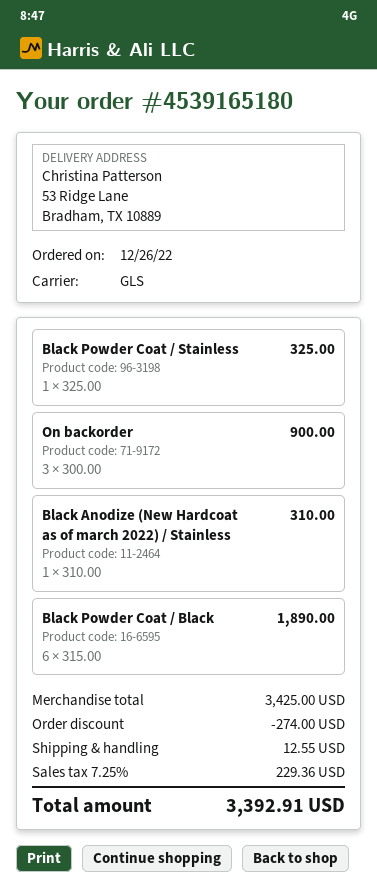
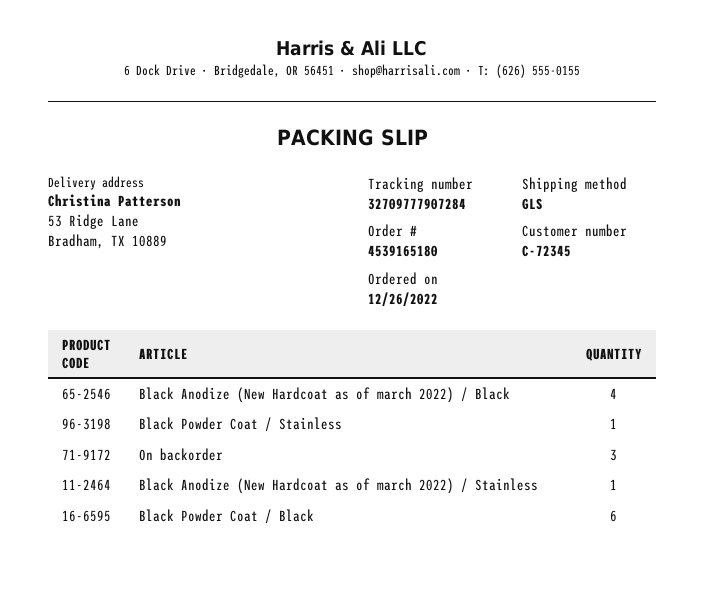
Black Anodize (New Hardcoat as of march 2022) / Black: none -> 4

